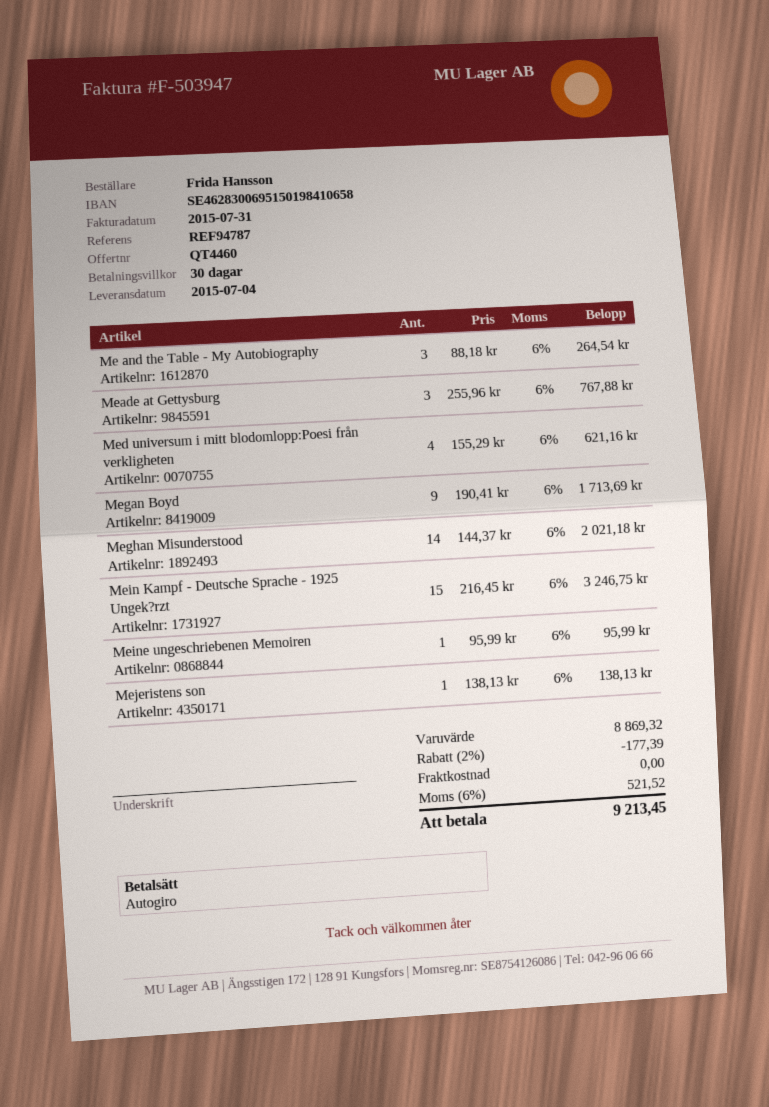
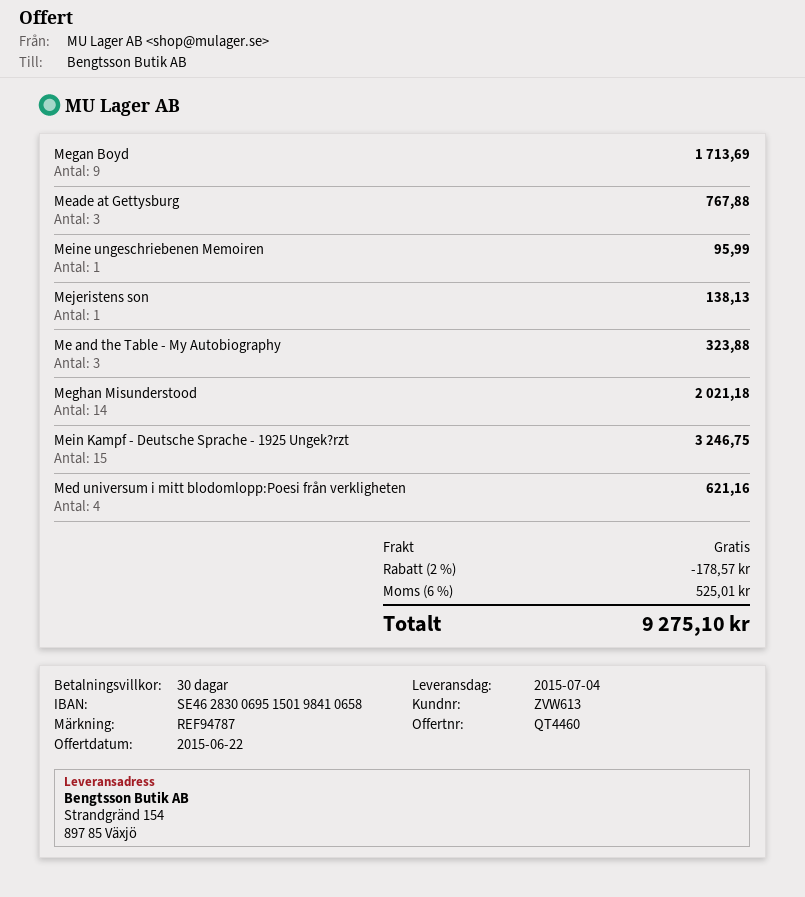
Me and the Table - My Autobiography: 3 for 264.54 -> 3 for 323.88
discount: 2% = 177.39 -> 2% = 178.57
tax: 6% = 521.52 -> 6% = 525.01
total: 9213.45 -> 9275.10

